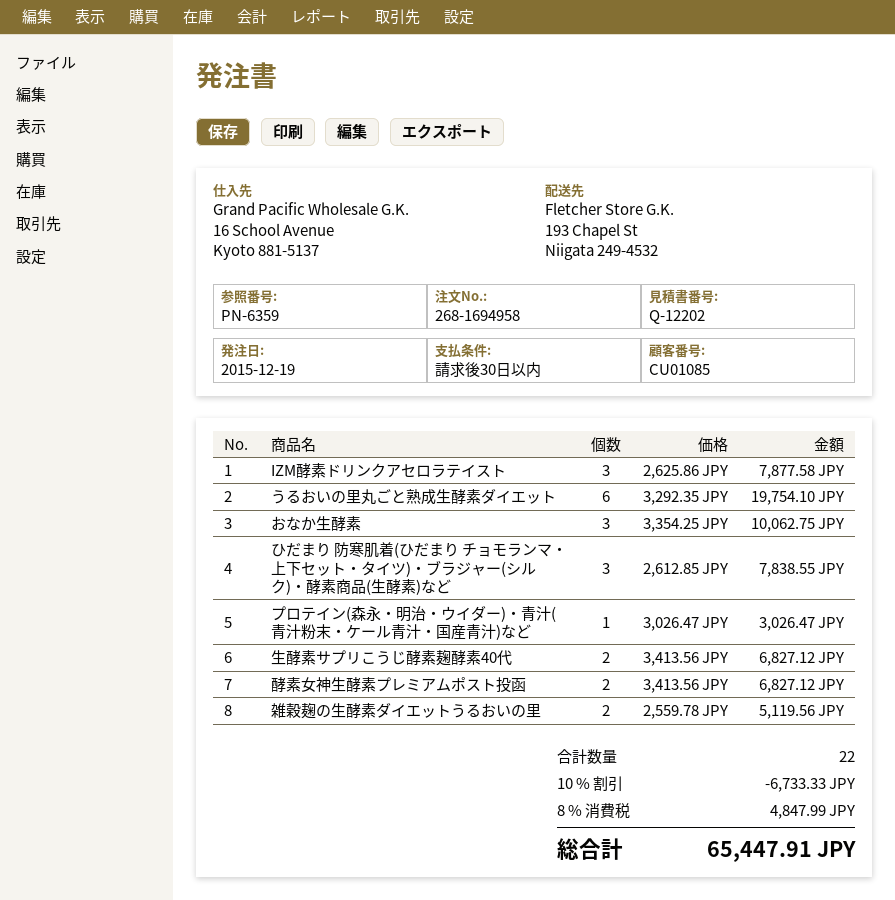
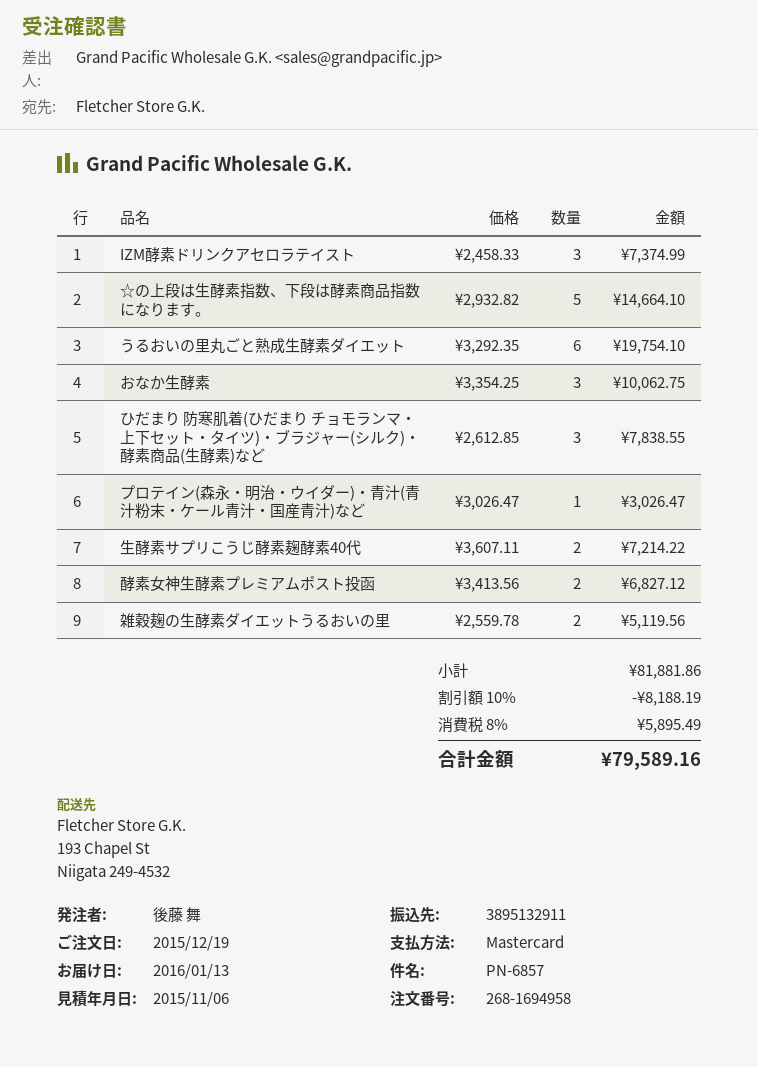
reference: PN-6359 -> PN-6857
IZM酵素ドリンクアセロラテイスト: 3 x 2625.86 = 7877.58 -> 3 x 2458.33 = 7374.99
生酵素サプリこうじ酵素麹酵素40代: 2 x 3413.56 = 6827.12 -> 2 x 3607.11 = 7214.22
☆の上段は生酵素指数、下段は酵素商品指数になります。: none -> 5 x 2932.82 = 14664.10
discount: 10% = 6733.33 -> 10% = 8188.19
tax: 8% = 4847.99 -> 8% = 5895.49
total: 65447.91 -> 79589.16

